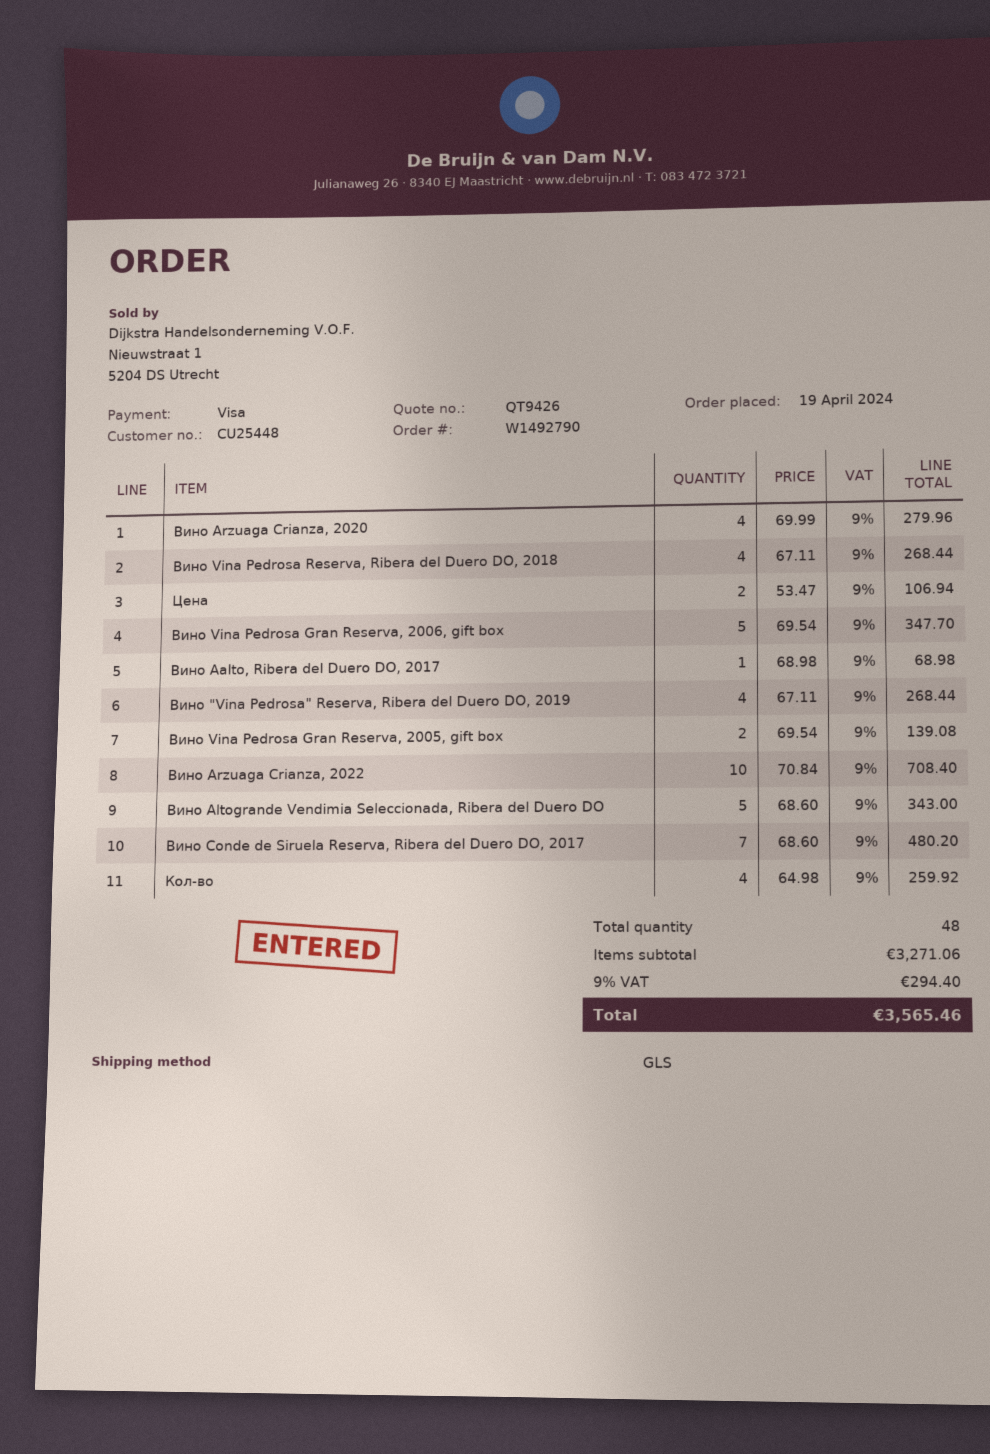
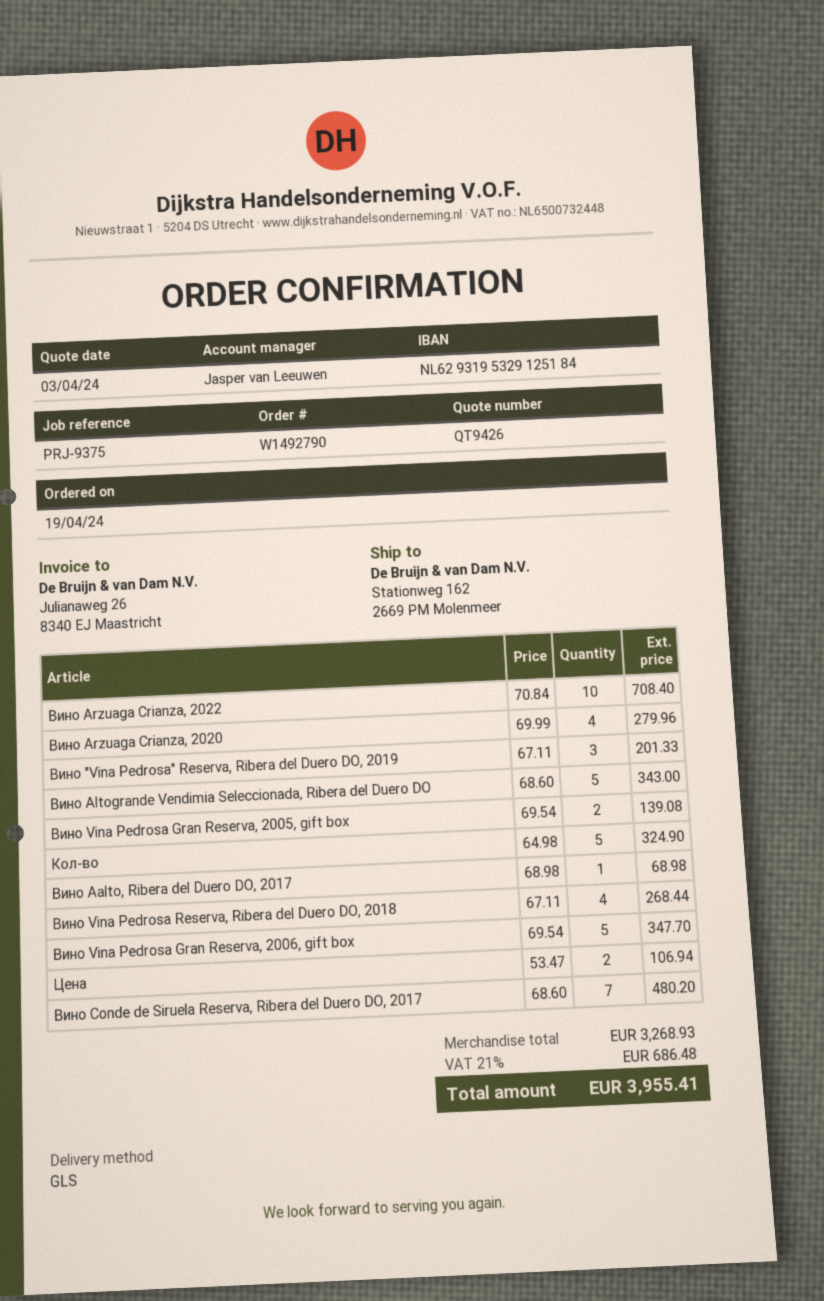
Вино "Vina Pedrosa" Reserva, Ribera del Duero DO, 2019: 4 x 67.11 = 268.44 -> 3 x 67.11 = 201.33
Кол-во: 4 x 64.98 = 259.92 -> 5 x 64.98 = 324.90
subtotal: 3271.06 -> 3268.93
tax: 9% = 294.40 -> 21% = 686.48
total: 3565.46 -> 3955.41

